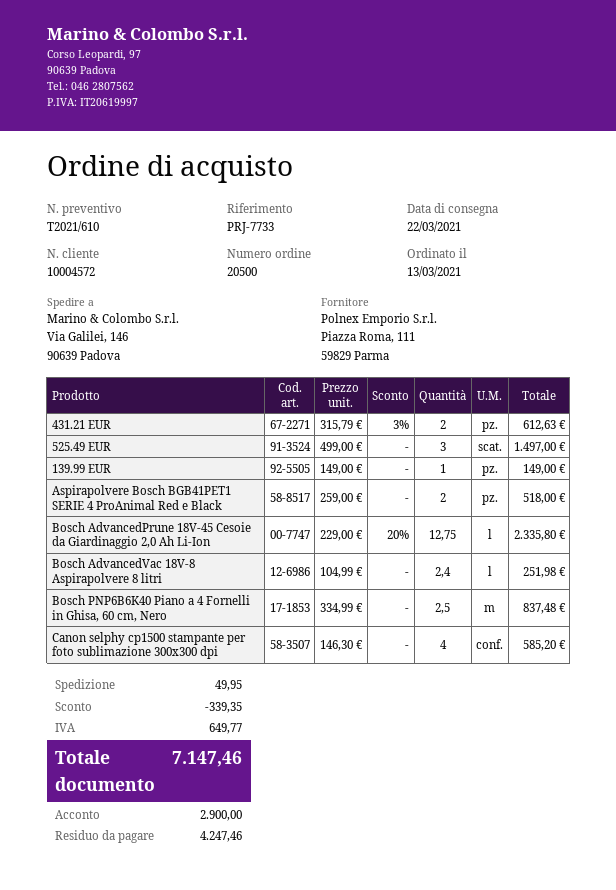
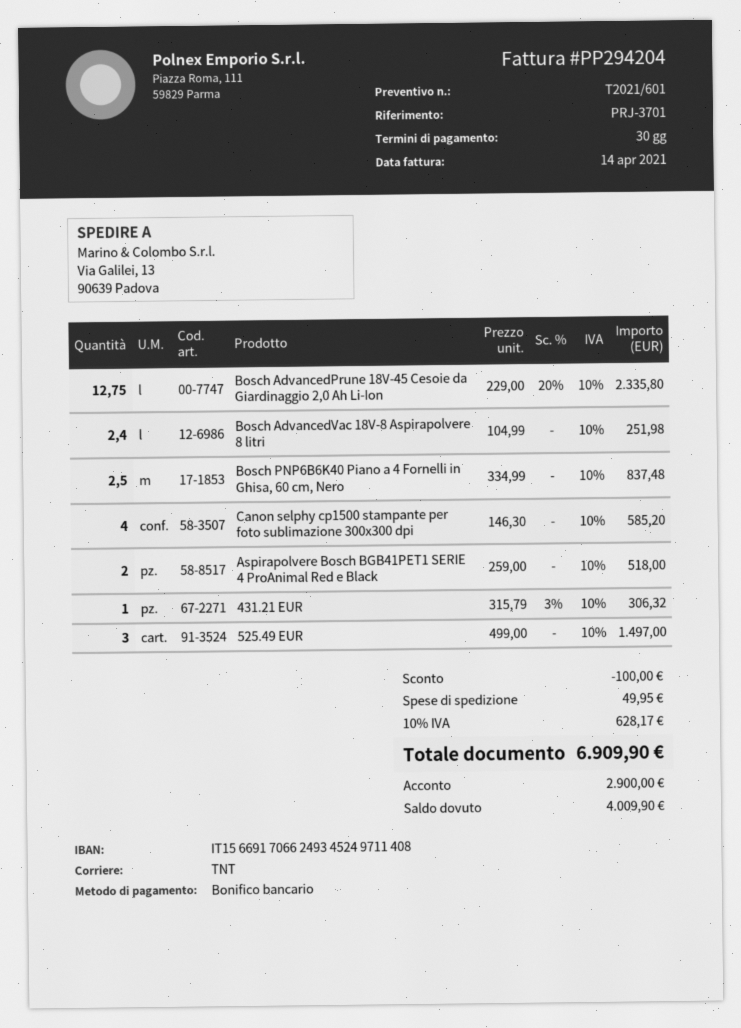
quote number: T2021/610 -> T2021/601
reference: PRJ-7733 -> PRJ-3701
ship to: Via Galilei, 146, 90639 Padova -> Via Galilei, 13, 90639 Padova
431.21 EUR: 2 x 315.79 - 3% = 612.63 -> 1 x 315.79 - 3% = 306.32
139.99 EUR: 1 x 149.00 = 149.00 -> none
discount: 339.35 -> 100.00
tax: 649.77 -> 628.17
total: 7147.46 -> 6909.90
balance: 4247.46 -> 4009.90

